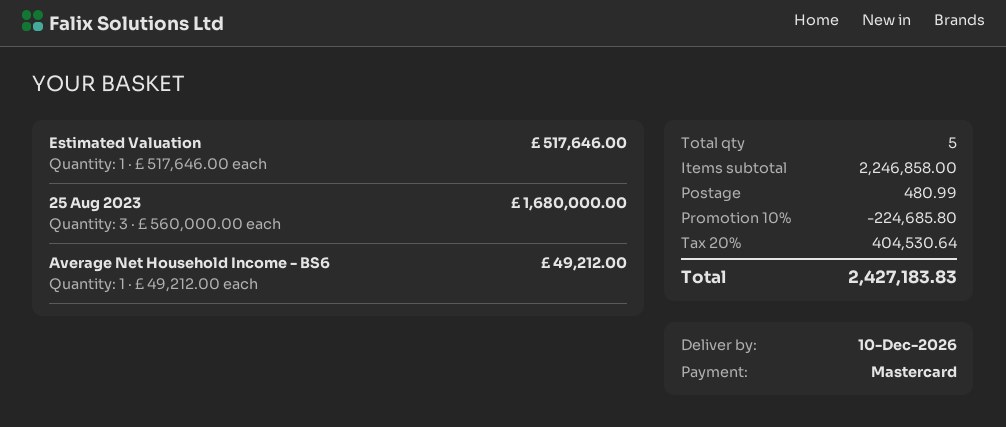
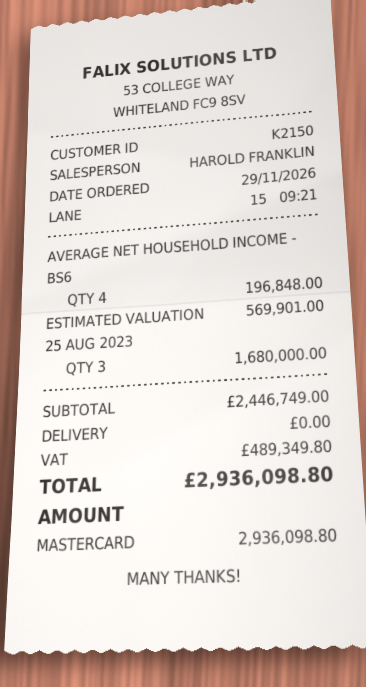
Estimated Valuation: 1 for 517646.00 -> 1 for 569901.00
Average Net Household Income - BS6: 1 for 49212.00 -> 4 for 196848.00
subtotal: 2246858.00 -> 2446749.00
discount: 10% = 224685.80 -> none
shipping: 480.99 -> 0.00
tax: 404530.64 -> 489349.80
total: 2427183.83 -> 2936098.80

